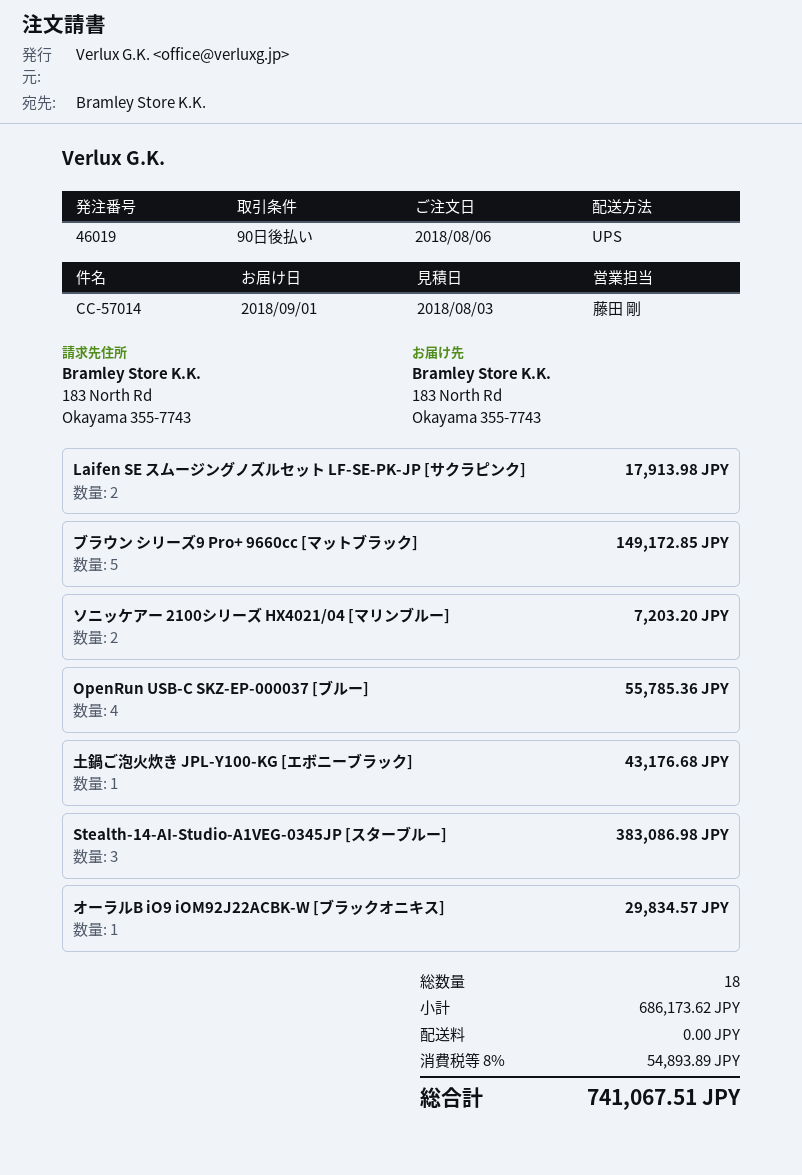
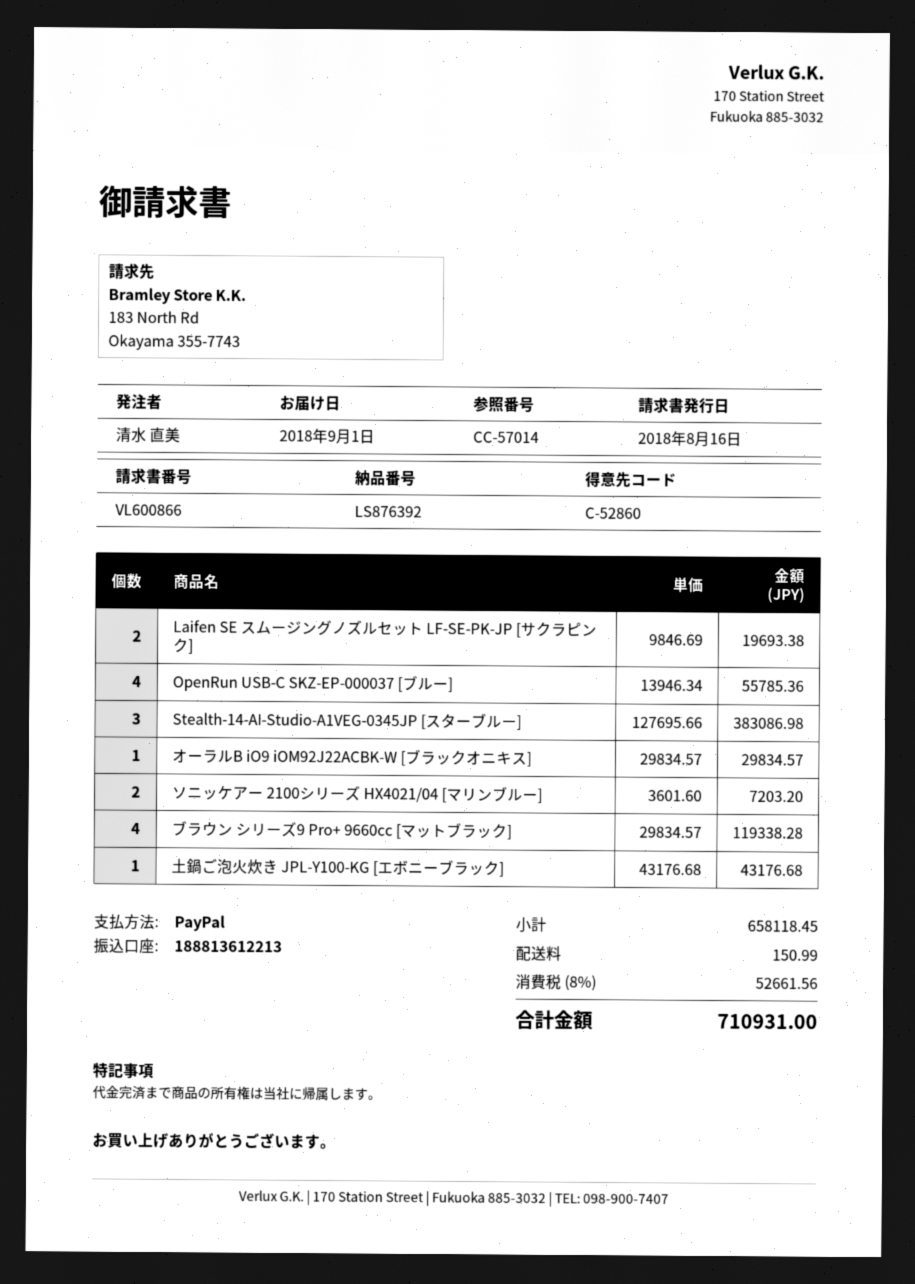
Laifen SE スムージングノズルセット LF-SE-PK-JP [サクラピンク]: 2 for 17913.98 -> 2 for 19693.38
ブラウン シリーズ9 Pro+ 9660cc [マットブラック]: 5 for 149172.85 -> 4 for 119338.28
subtotal: 686173.62 -> 658118.45
shipping: 0.00 -> 150.99
tax: 8% = 54893.89 -> 8% = 52661.56
total: 741067.51 -> 710931.00

